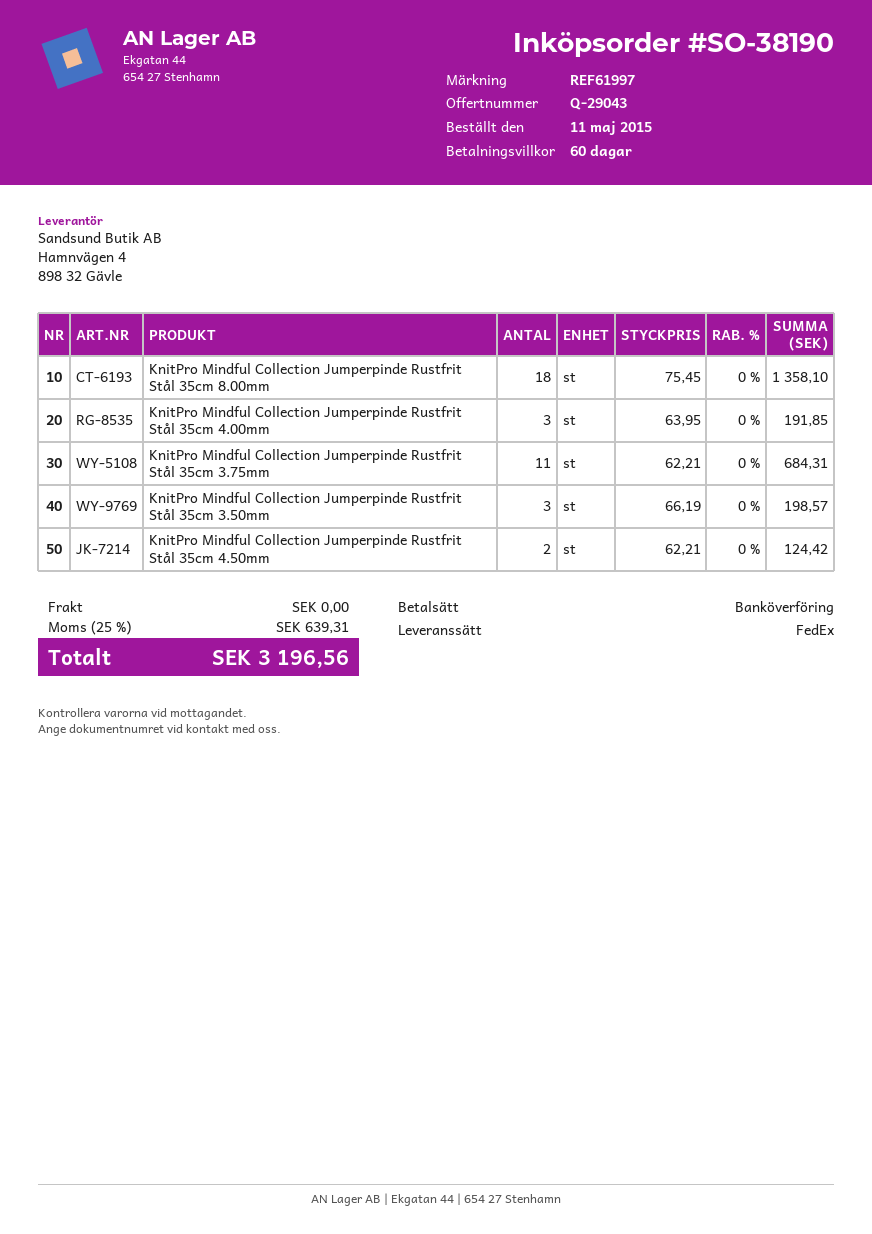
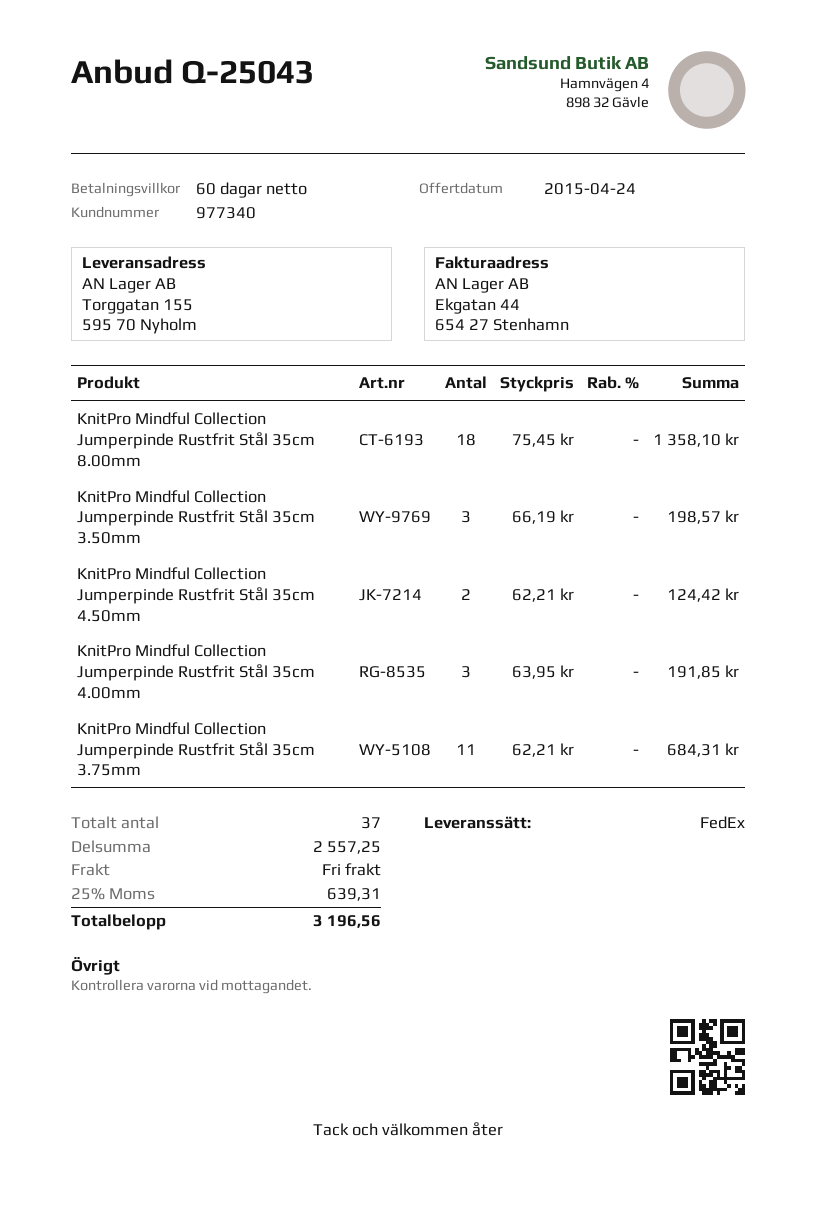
quote number: Q-29043 -> Q-25043

